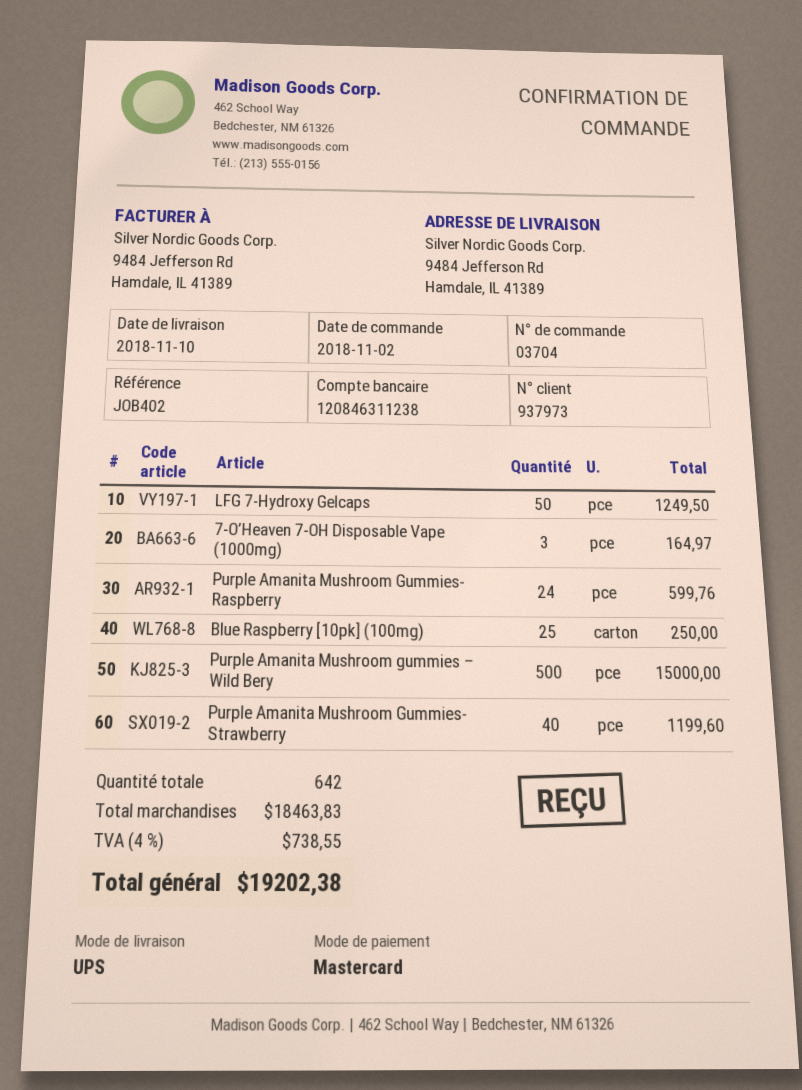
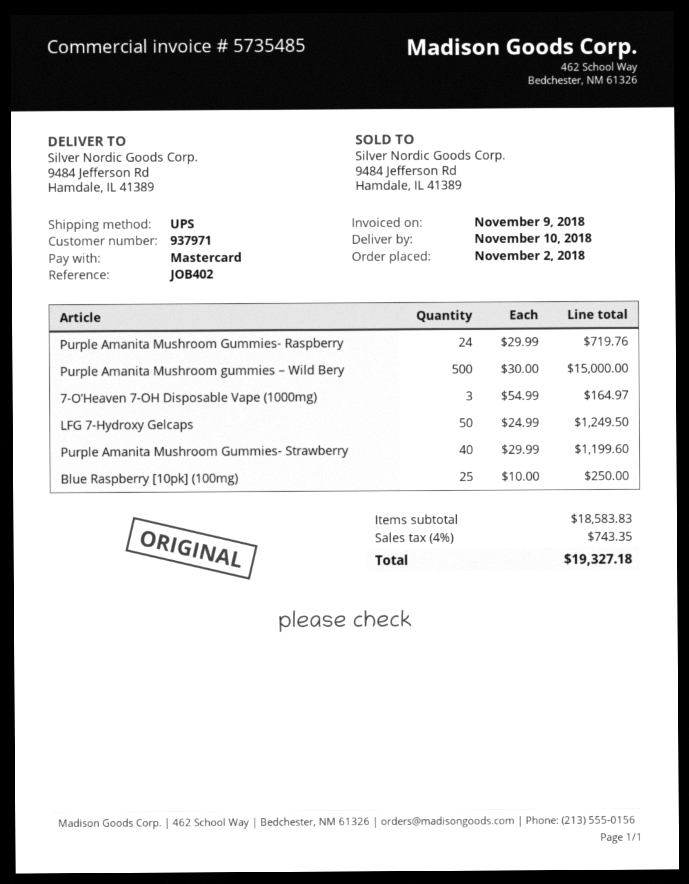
customer number: 937973 -> 937971
Purple Amanita Mushroom Gummies- Raspberry: 24 for 599.76 -> 24 for 719.76
subtotal: 18463.83 -> 18583.83
tax: 4% = 738.55 -> 4% = 743.35
total: 19202.38 -> 19327.18

